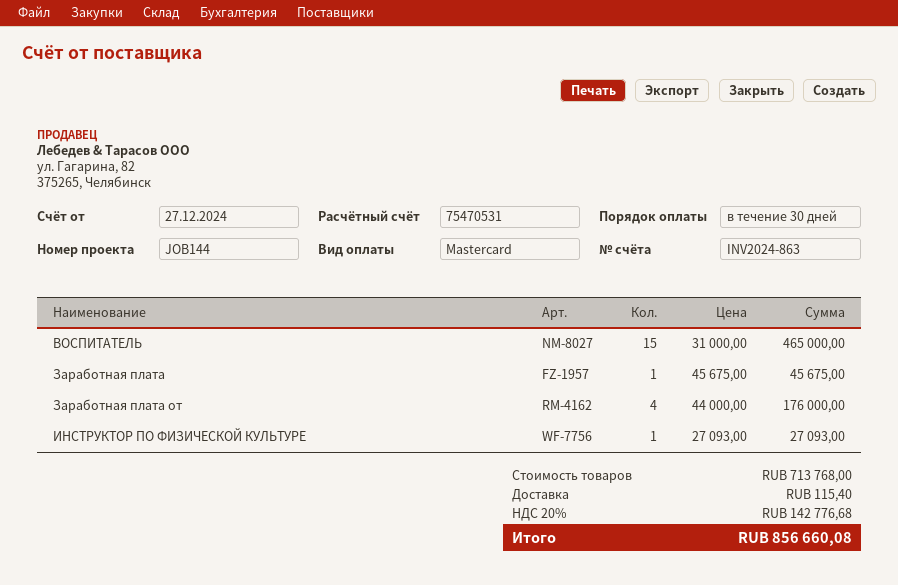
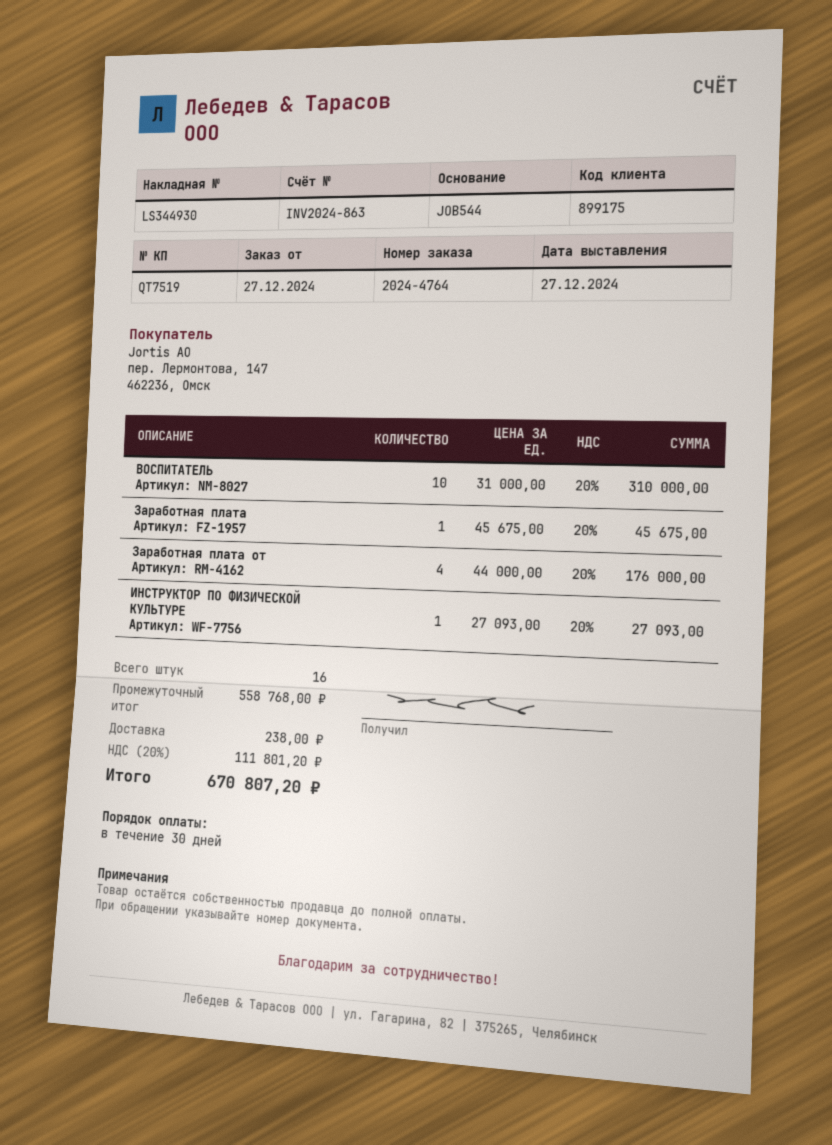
reference: JOB144 -> JOB544
ВОСПИТАТЕЛЬ: 15 x 31000.00 = 465000.00 -> 10 x 31000.00 = 310000.00
subtotal: 713768.00 -> 558768.00
shipping: 115.40 -> 238.00
tax: 20% = 142776.68 -> 20% = 111801.20
total: 856660.08 -> 670807.20

